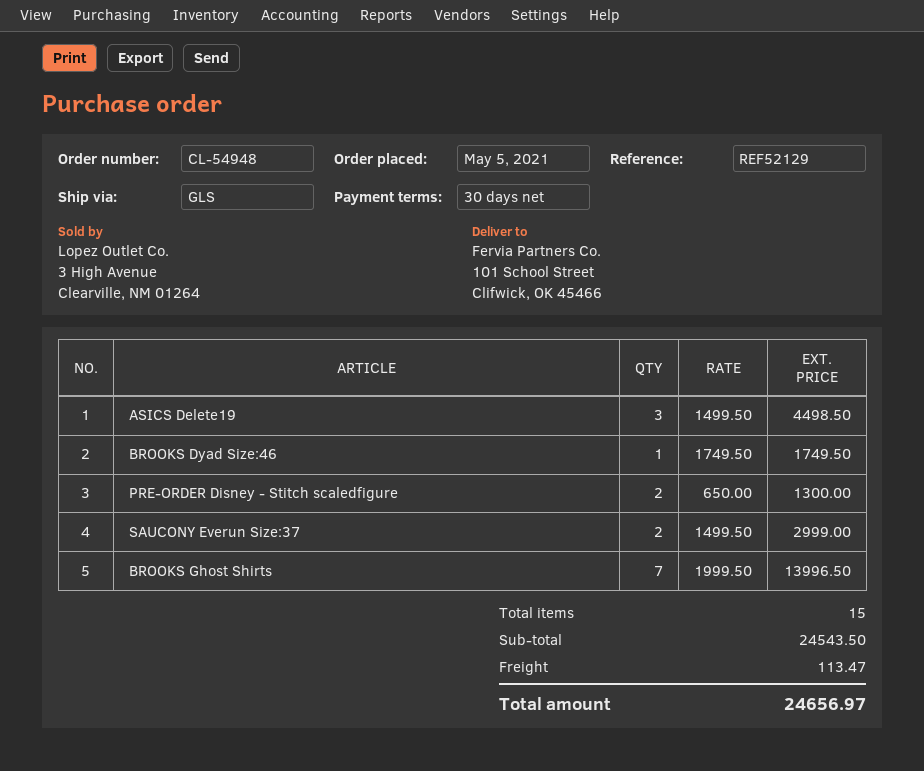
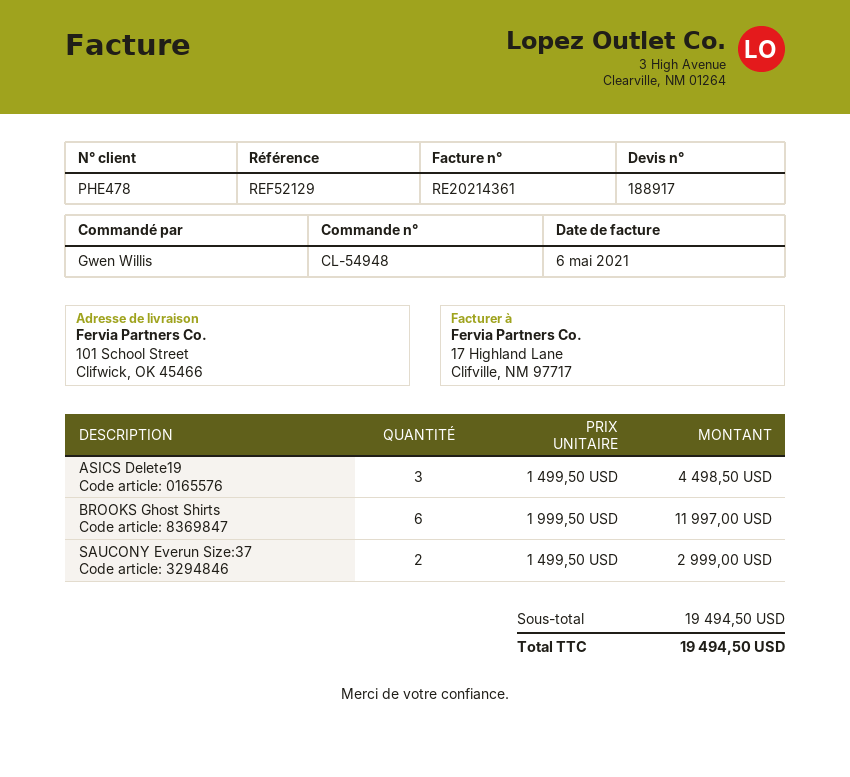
BROOKS Dyad Size:46: 1 x 1749.50 = 1749.50 -> none
PRE-ORDER Disney - Stitch scaledfigure: 2 x 650.00 = 1300.00 -> none
BROOKS Ghost Shirts: 7 x 1999.50 = 13996.50 -> 6 x 1999.50 = 11997.00
subtotal: 24543.50 -> 19494.50
shipping: 113.47 -> none
total: 24656.97 -> 19494.50

